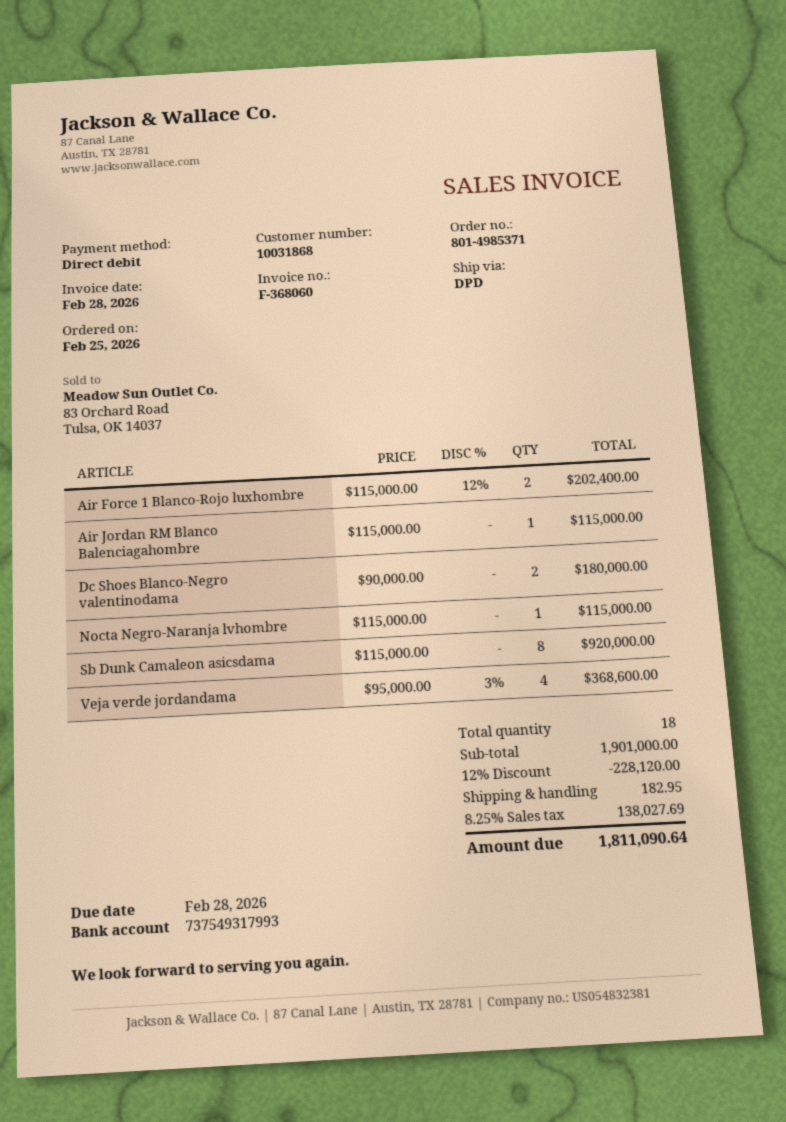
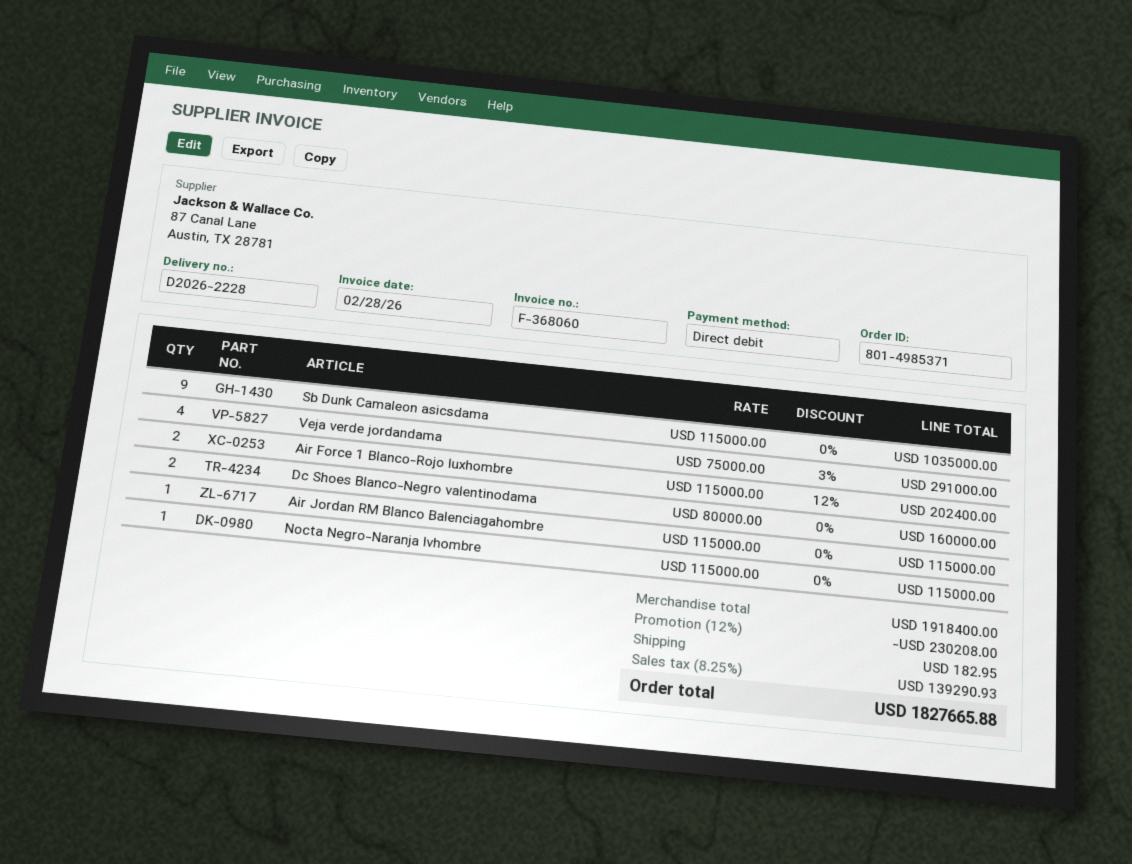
Dc Shoes Blanco-Negro valentinodama: 2 x 90000.00 = 180000.00 -> 2 x 80000.00 = 160000.00
Sb Dunk Camaleon asicsdama: 8 x 115000.00 = 920000.00 -> 9 x 115000.00 = 1035000.00
Veja verde jordandama: 4 x 95000.00 - 3% = 368600.00 -> 4 x 75000.00 - 3% = 291000.00
subtotal: 1901000.00 -> 1918400.00
discount: 12% = 228120.00 -> 12% = 230208.00
tax: 8.25% = 138027.69 -> 8.25% = 139290.93
total: 1811090.64 -> 1827665.88

